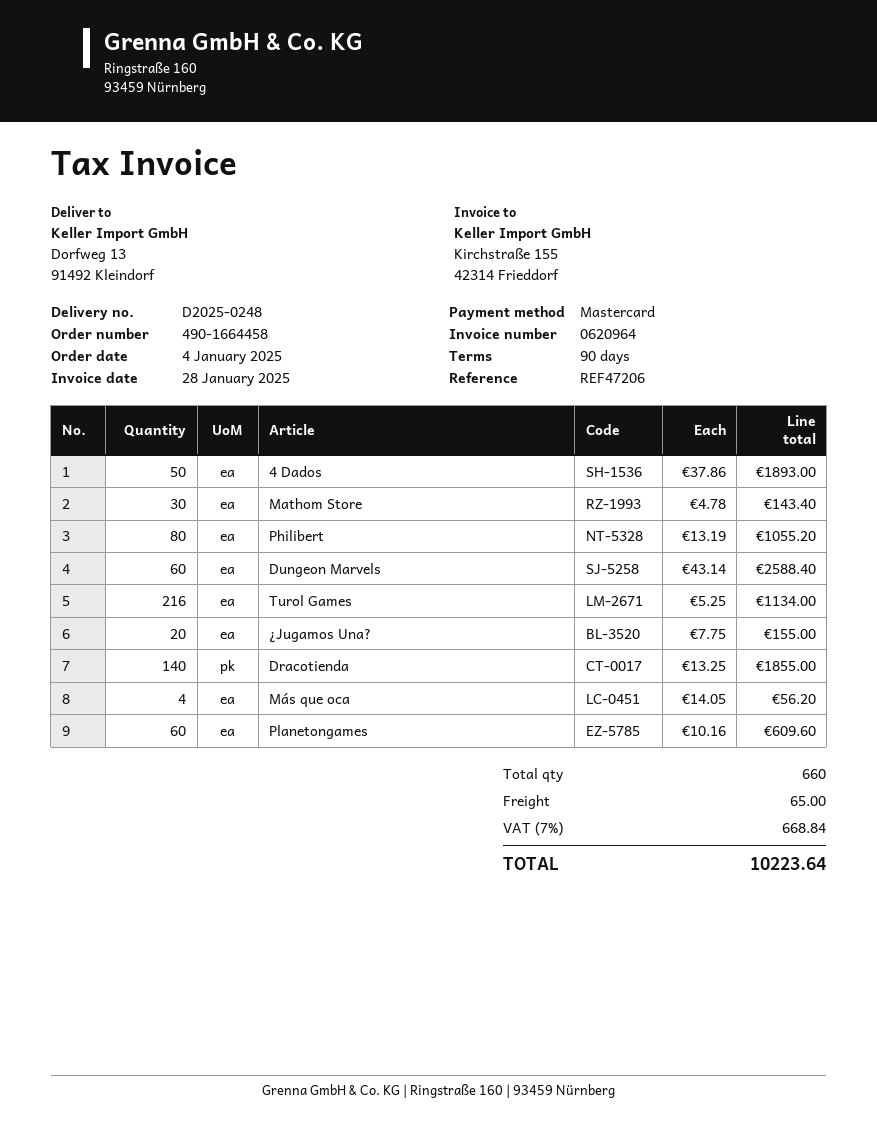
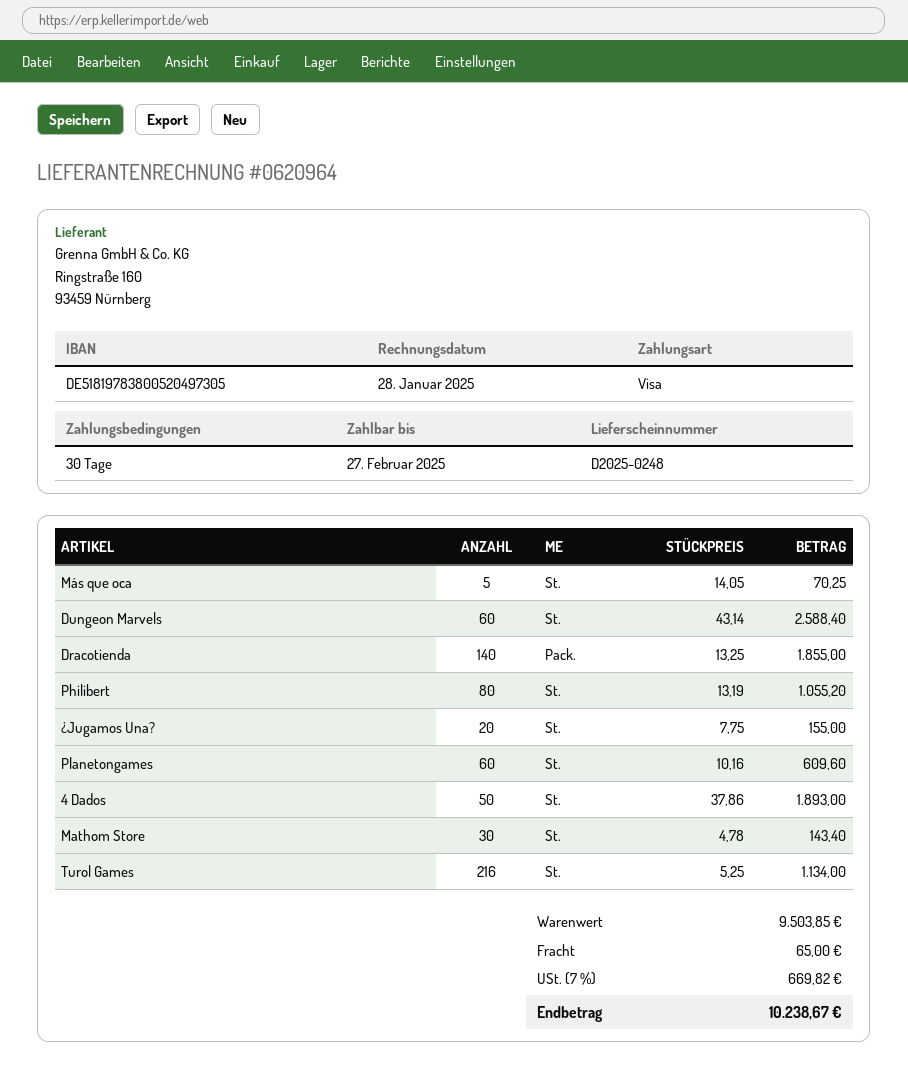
payment terms: 90 days -> 30 days
payment method: Mastercard -> Visa
Más que oca: 4 x 14.05 = 56.20 -> 5 x 14.05 = 70.25
tax: 7% = 668.84 -> 7% = 669.82
total: 10223.64 -> 10238.67

